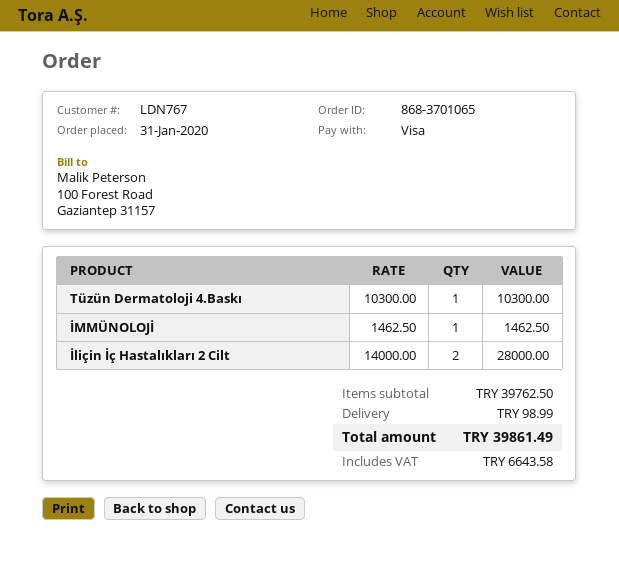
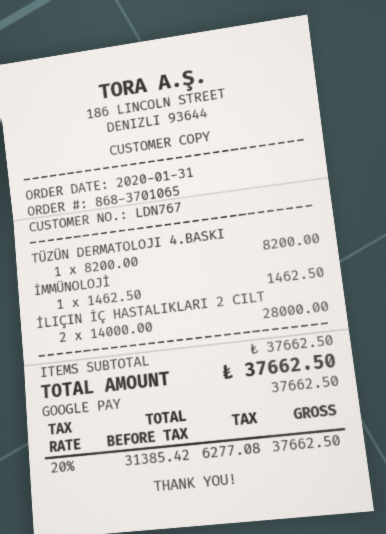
payment method: Visa -> Google Pay
Tüzün Dermatoloji 4.Baskı: 1 x 10300.00 = 10300.00 -> 1 x 8200.00 = 8200.00
subtotal: 39762.50 -> 37662.50
shipping: 98.99 -> none
tax: 6643.58 -> 6277.08
total: 39861.49 -> 37662.50

